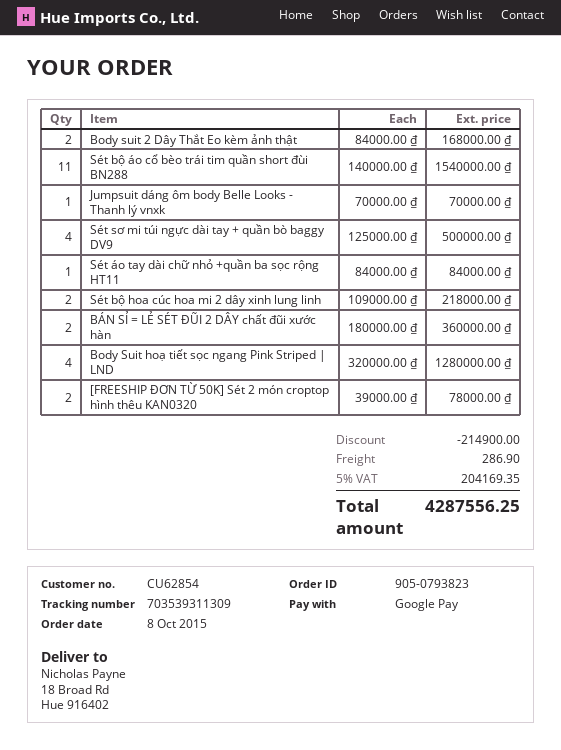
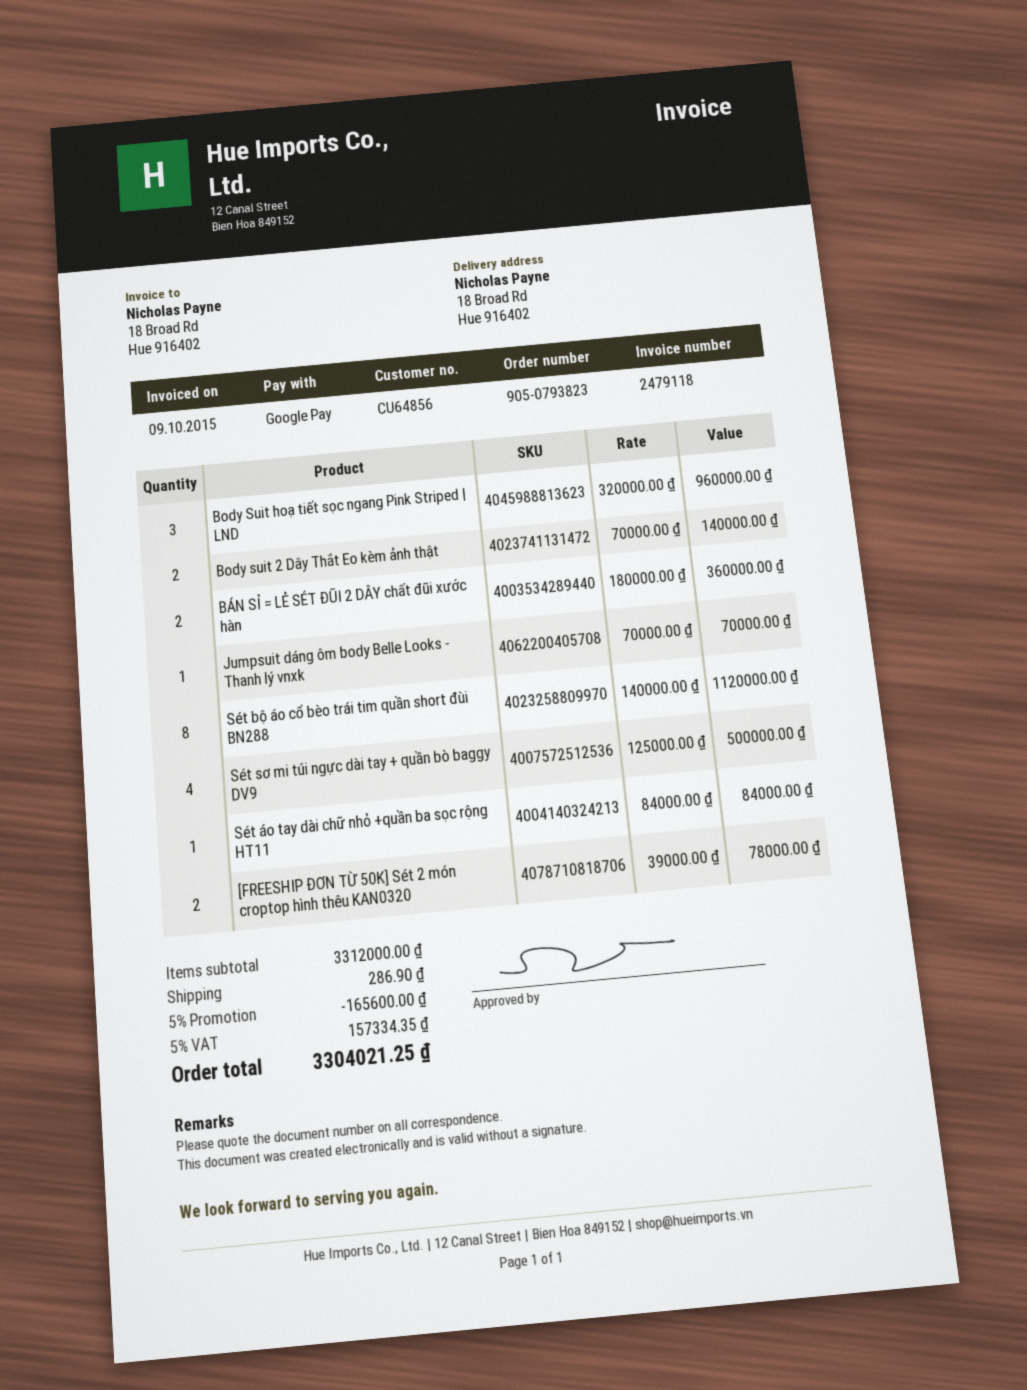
customer number: CU62854 -> CU64856
Body suit 2 Dây Thắt Eo kèm ảnh thật: 2 x 84000.00 = 168000.00 -> 2 x 70000.00 = 140000.00
Sét bộ áo cổ bèo trái tim quần short đùi BN288: 11 x 140000.00 = 1540000.00 -> 8 x 140000.00 = 1120000.00
Sét bộ hoa cúc hoa mi 2 dây xinh lung linh: 2 x 109000.00 = 218000.00 -> none
Body Suit hoạ tiết sọc ngang Pink Striped | LND: 4 x 320000.00 = 1280000.00 -> 3 x 320000.00 = 960000.00
discount: 214900.00 -> 165600.00
tax: 5% = 204169.35 -> 5% = 157334.35
total: 4287556.25 -> 3304021.25

